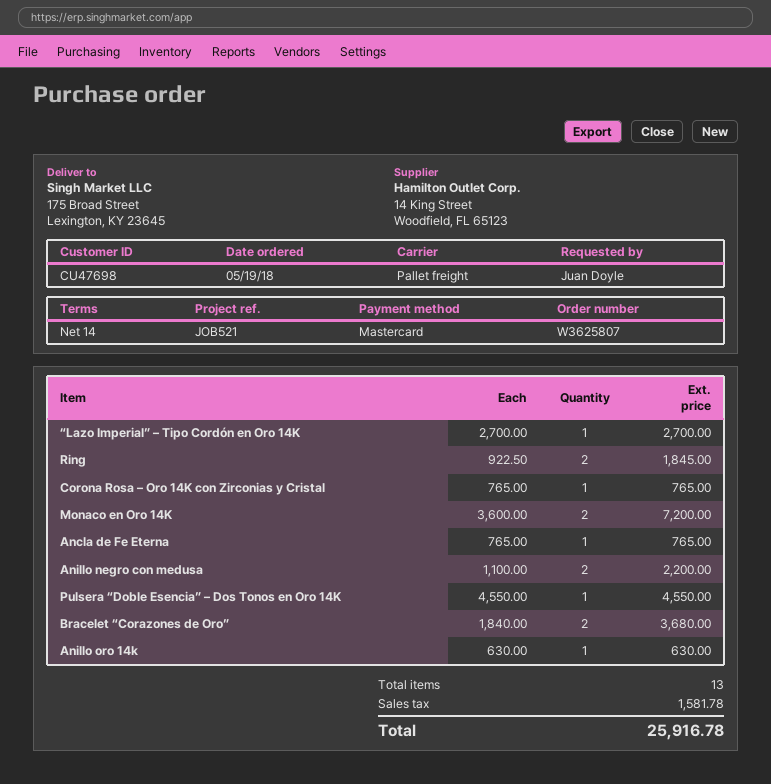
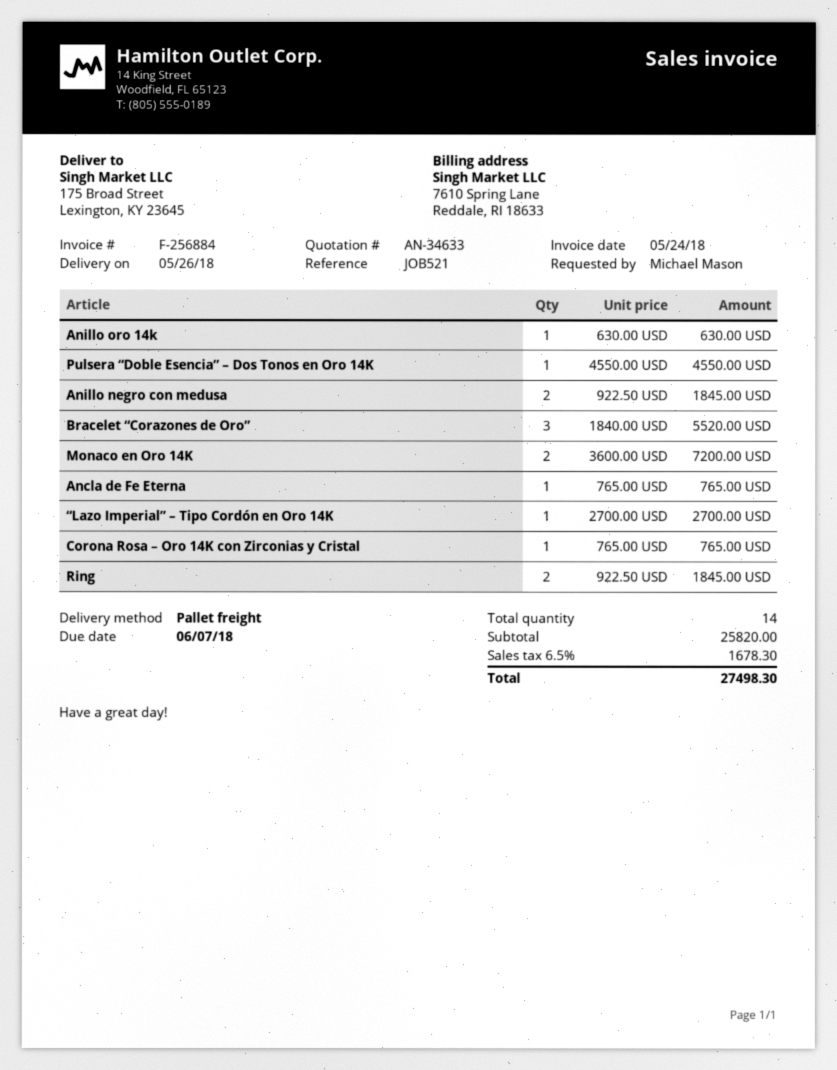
ordered by: Juan Doyle -> Michael Mason
Anillo negro con medusa: 2 x 1100.00 = 2200.00 -> 2 x 922.50 = 1845.00
Bracelet “Corazones de Oro”: 2 x 1840.00 = 3680.00 -> 3 x 1840.00 = 5520.00
total quantity: 13 -> 14
tax: 1581.78 -> 1678.30
total: 25916.78 -> 27498.30

